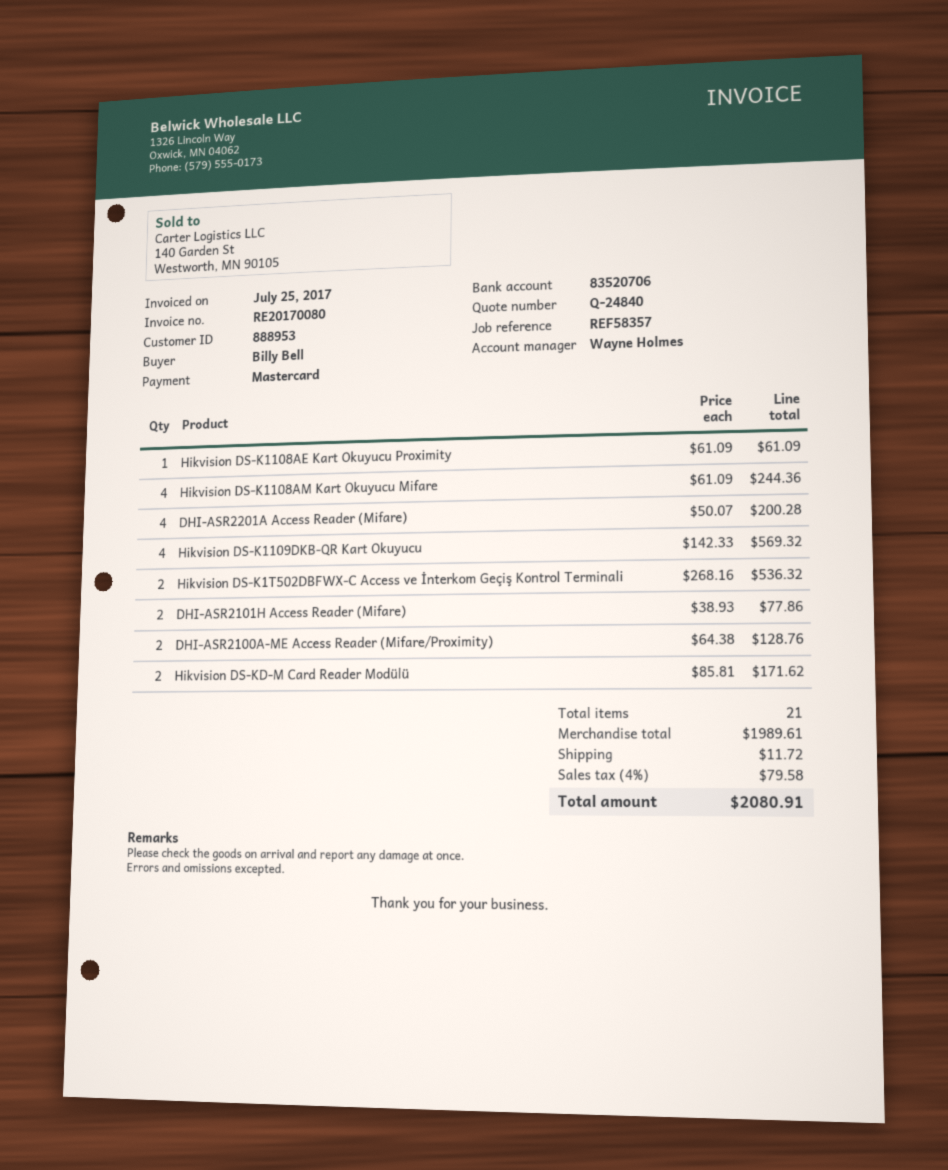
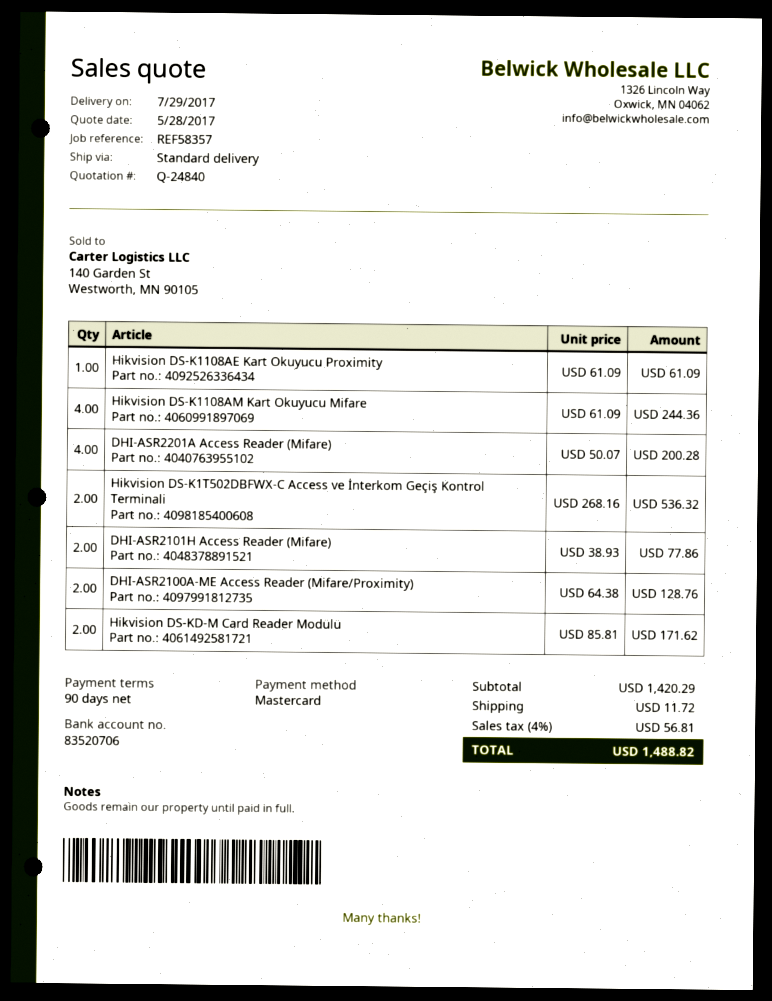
Hikvision DS-K1109DKB-QR Kart Okuyucu: 4 x 142.33 = 569.32 -> none
subtotal: 1989.61 -> 1420.29
tax: 4% = 79.58 -> 4% = 56.81
total: 2080.91 -> 1488.82

